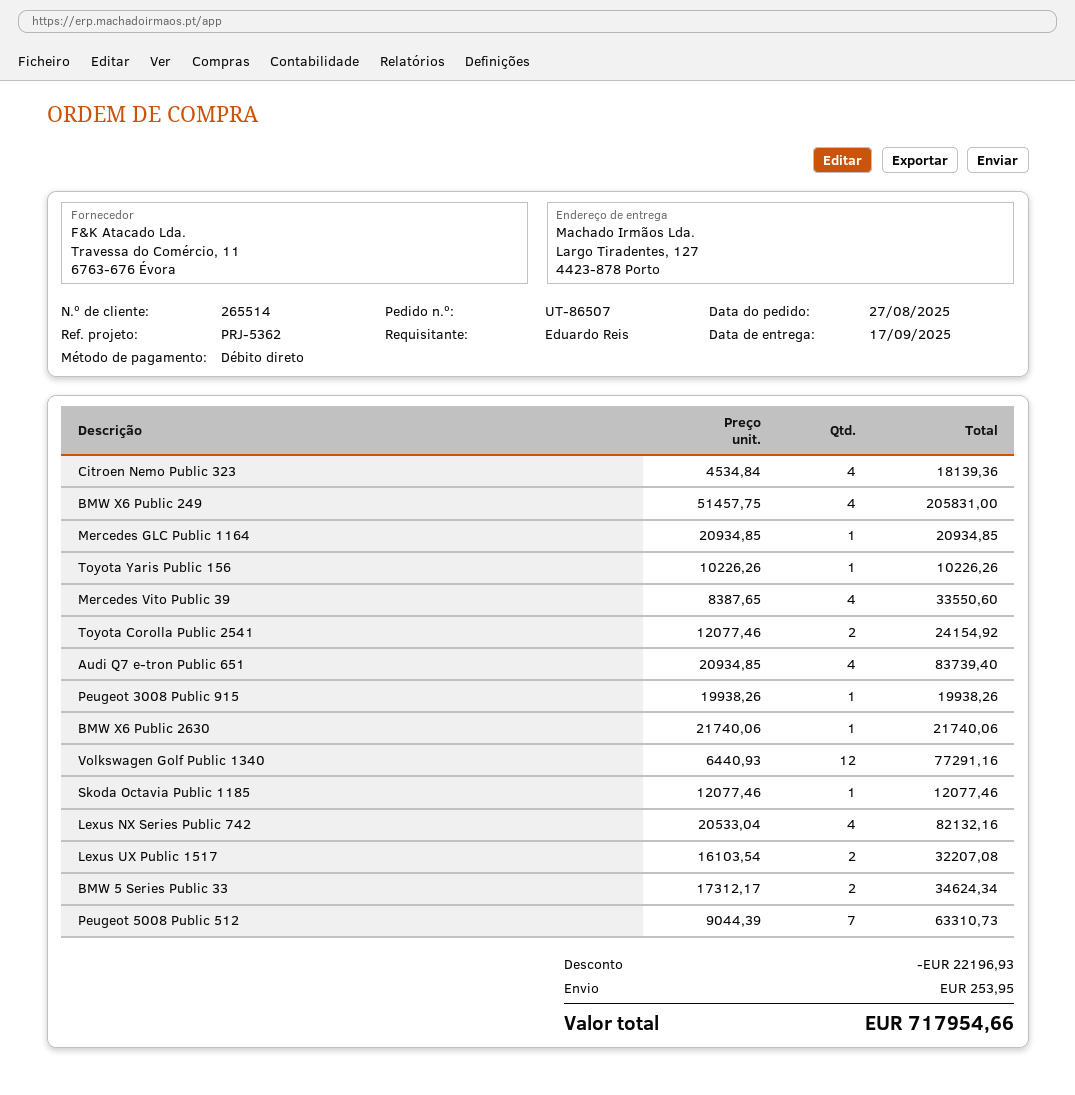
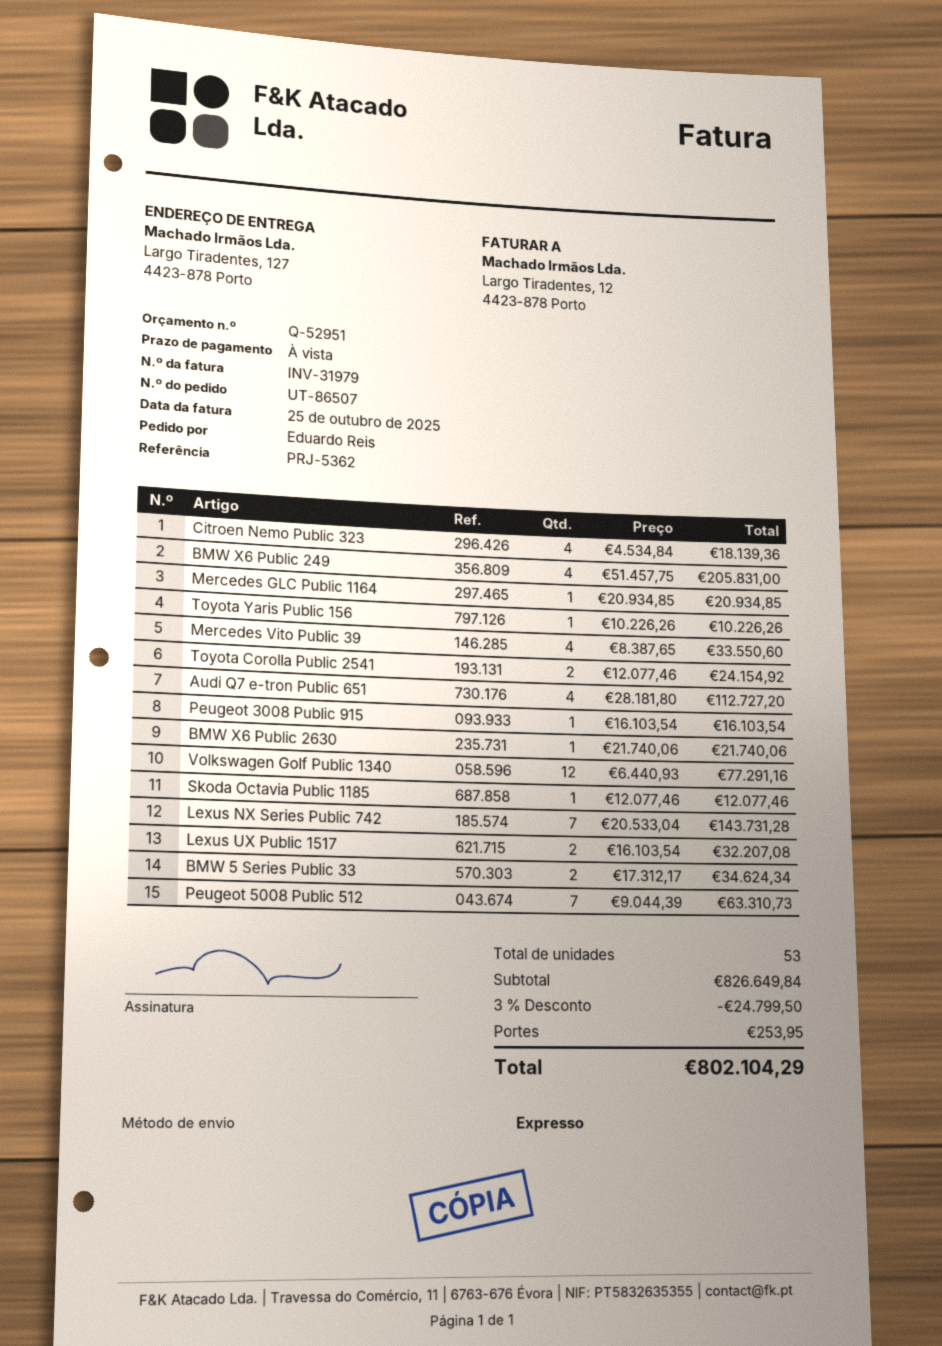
Audi Q7 e-tron Public 651: 4 x 20934.85 = 83739.40 -> 4 x 28181.80 = 112727.20
Peugeot 3008 Public 915: 1 x 19938.26 = 19938.26 -> 1 x 16103.54 = 16103.54
Lexus NX Series Public 742: 4 x 20533.04 = 82132.16 -> 7 x 20533.04 = 143731.28
discount: 22196.93 -> 24799.50
total: 717954.66 -> 802104.29

